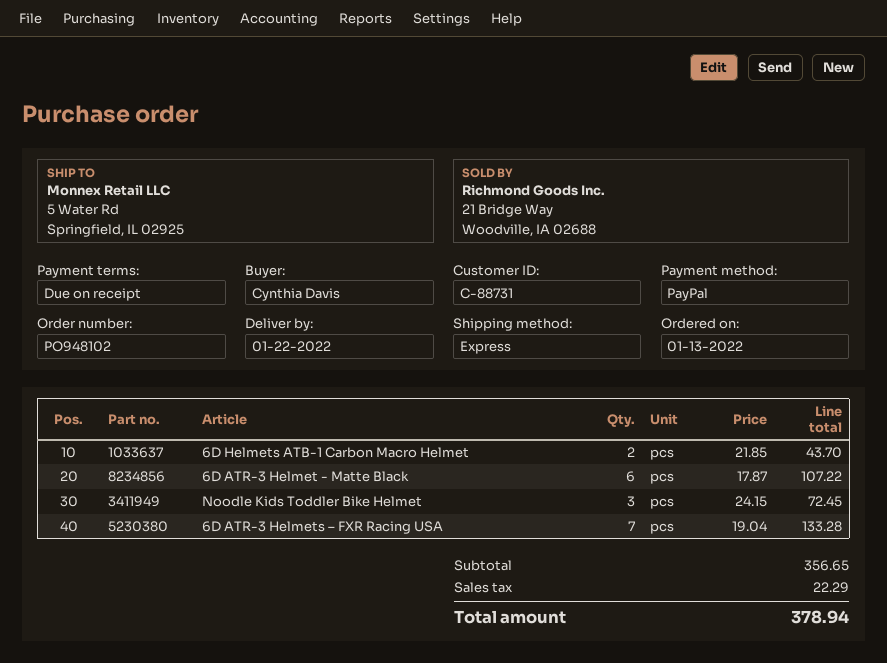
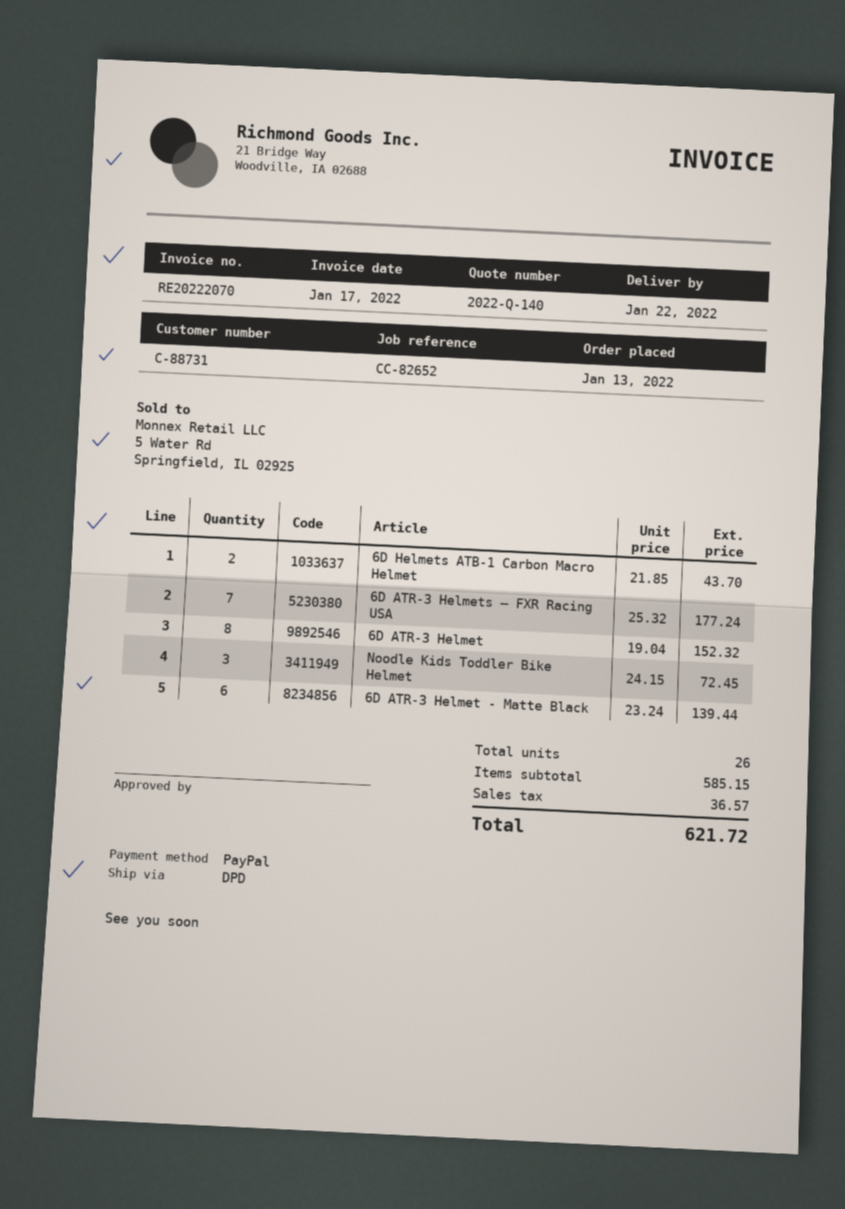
shipping method: express -> DPD
6D ATR-3 Helmet - Matte Black: 6 x 17.87 = 107.22 -> 6 x 23.24 = 139.44
6D ATR-3 Helmets – FXR Racing USA: 7 x 19.04 = 133.28 -> 7 x 25.32 = 177.24
6D ATR-3 Helmet: none -> 8 x 19.04 = 152.32
subtotal: 356.65 -> 585.15
tax: 22.29 -> 36.57
total: 378.94 -> 621.72

